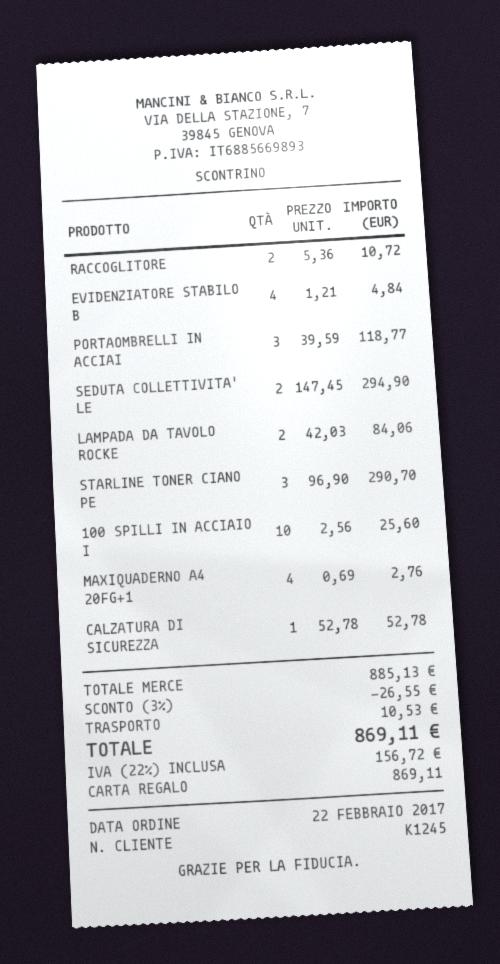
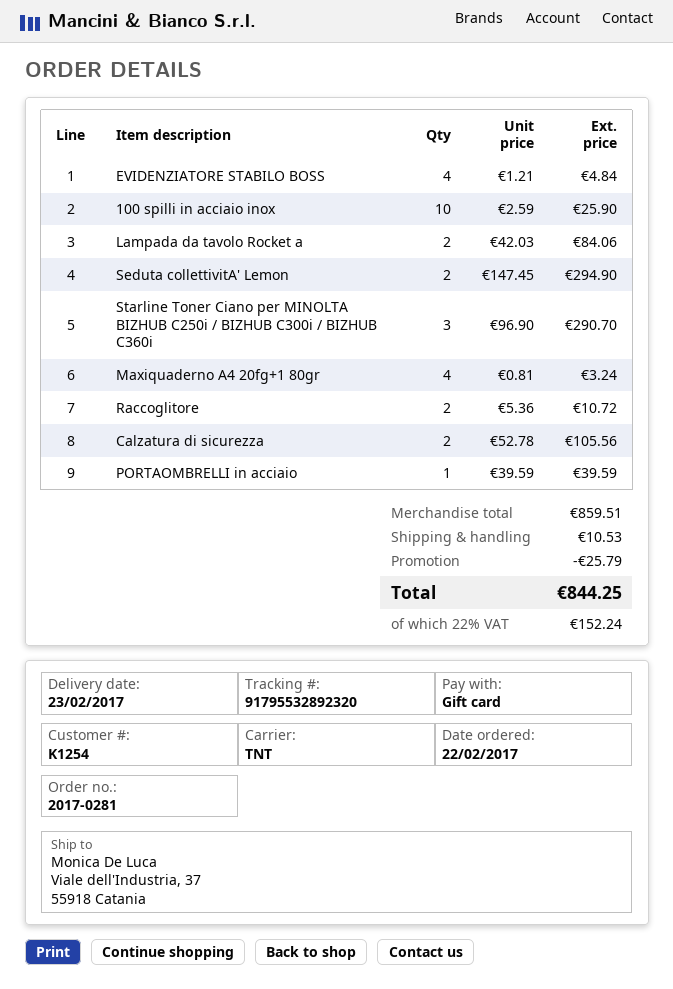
customer number: K1245 -> K1254
PORTAOMBRELLI IN ACCIAI: 3 x 39.59 = 118.77 -> 1 x 39.59 = 39.59
100 SPILLI IN ACCIAIO I: 10 x 2.56 = 25.60 -> 10 x 2.59 = 25.90
MAXIQUADERNO A4 20FG+1: 4 x 0.69 = 2.76 -> 4 x 0.81 = 3.24
CALZATURA DI SICUREZZA: 1 x 52.78 = 52.78 -> 2 x 52.78 = 105.56
subtotal: 885.13 -> 859.51
discount: 26.55 -> 25.79
tax: 22% = 156.72 -> 22% = 152.24
total: 869.11 -> 844.25

